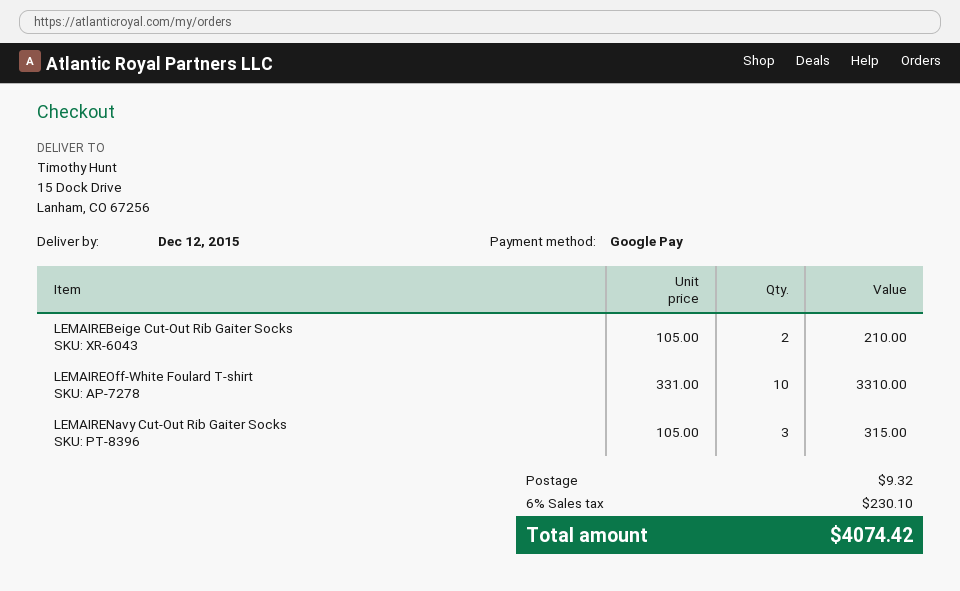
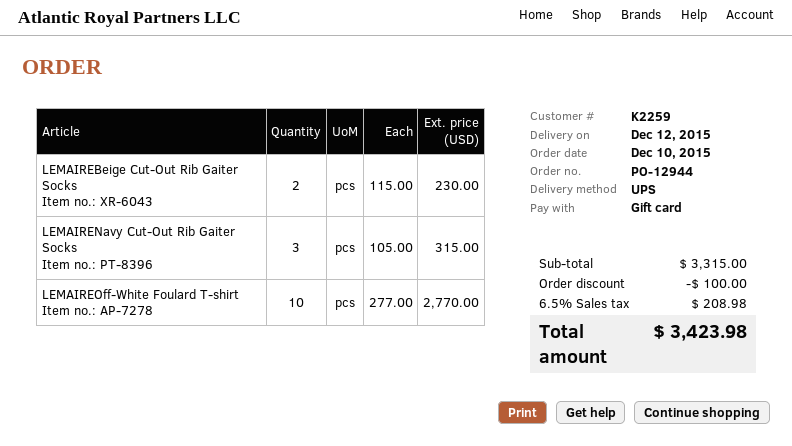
payment method: Google Pay -> gift card
LEMAIREBeige Cut-Out Rib Gaiter Socks: 2 x 105.00 = 210.00 -> 2 x 115.00 = 230.00
LEMAIREOff-White Foulard T-shirt: 10 x 331.00 = 3310.00 -> 10 x 277.00 = 2770.00
discount: none -> 100.00
shipping: 9.32 -> none
tax: 6% = 230.10 -> 6.5% = 208.98
total: 4074.42 -> 3423.98

